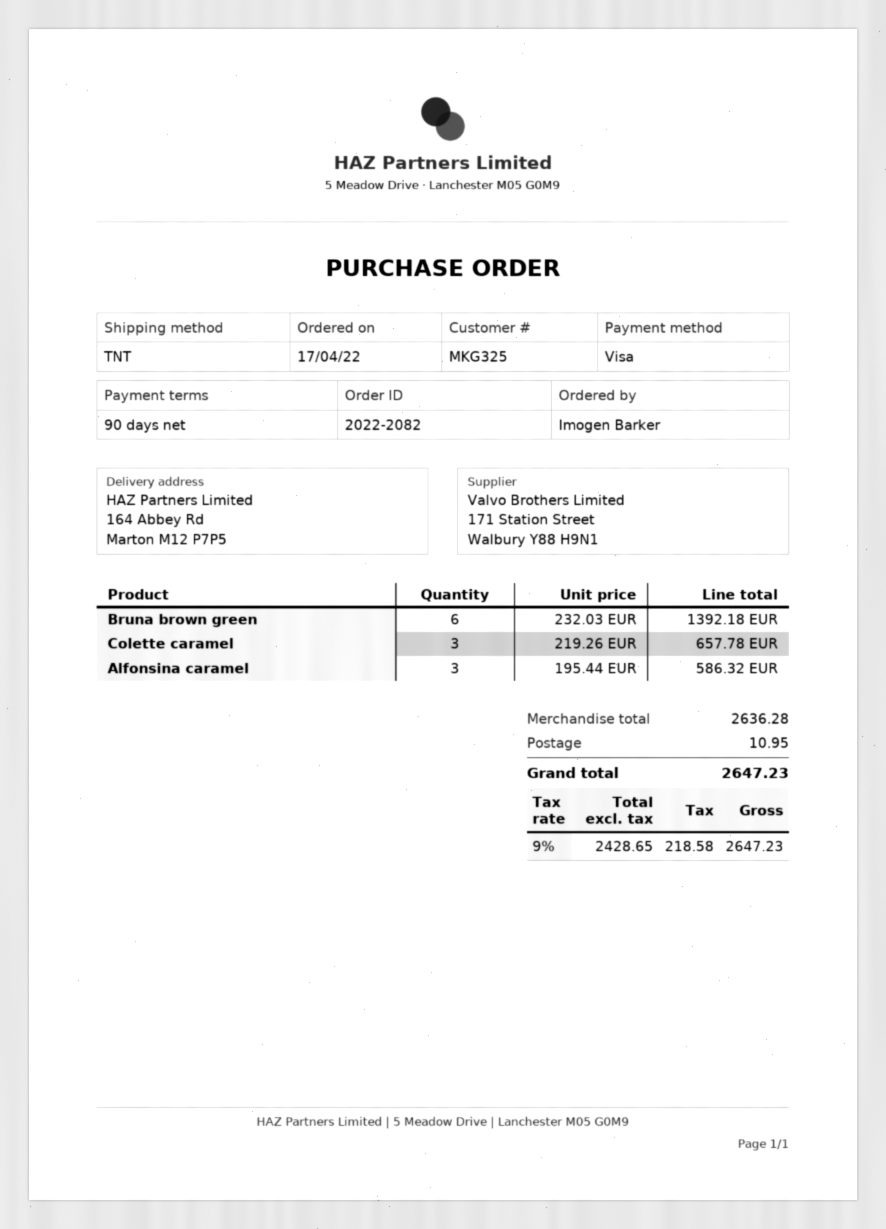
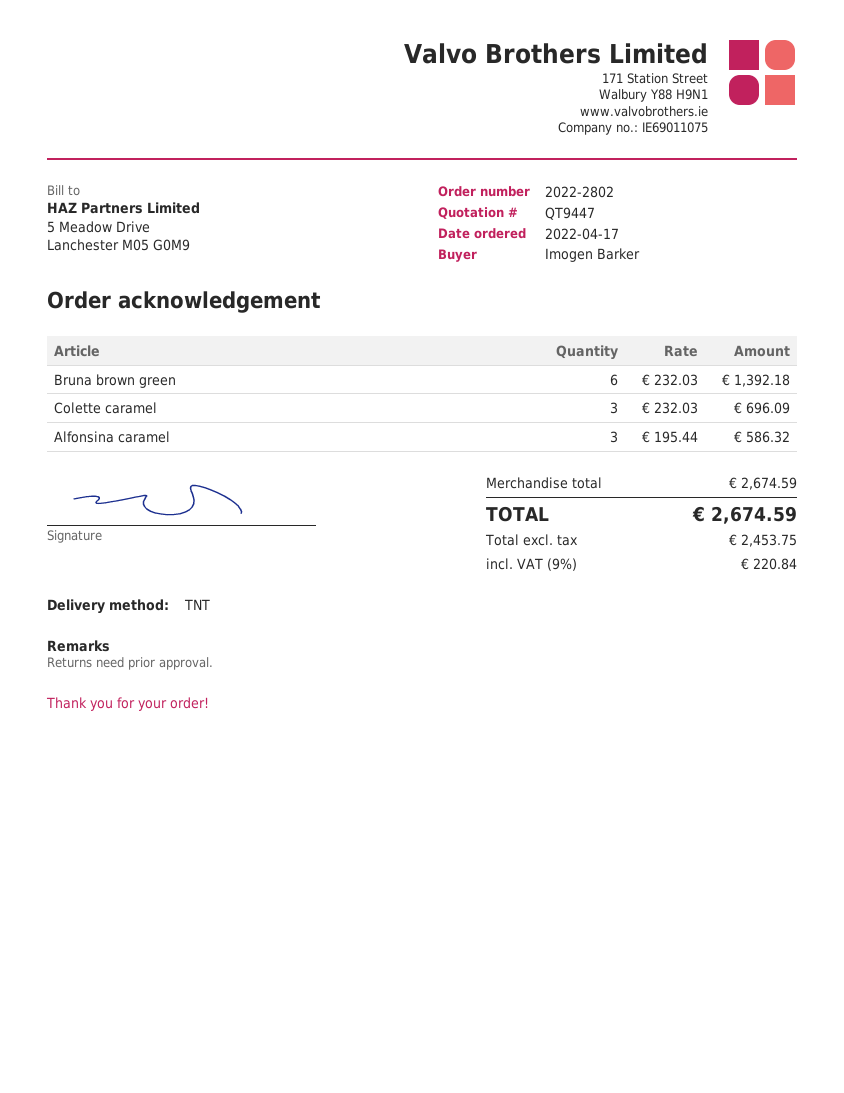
order number: 2022-2082 -> 2022-2802
Colette caramel: 3 x 219.26 = 657.78 -> 3 x 232.03 = 696.09
subtotal: 2636.28 -> 2674.59
shipping: 10.95 -> none
net: 2428.65 -> 2453.75
tax: 9% = 218.58 -> 9% = 220.84
total: 2647.23 -> 2674.59

